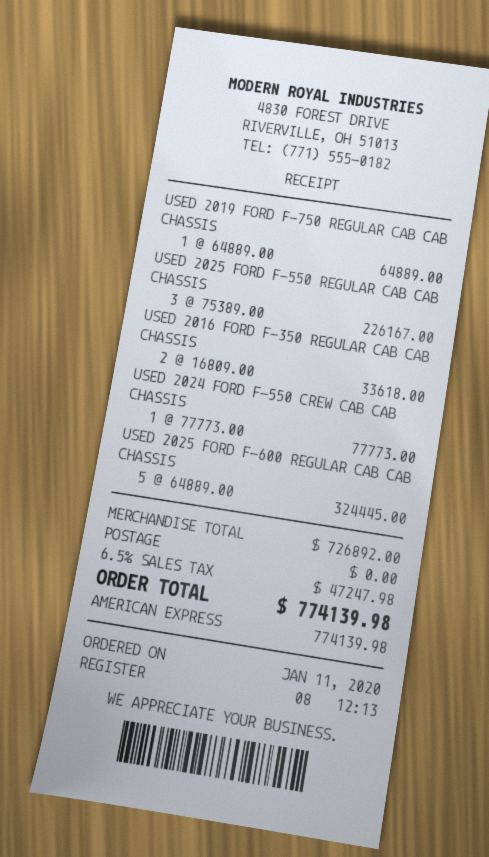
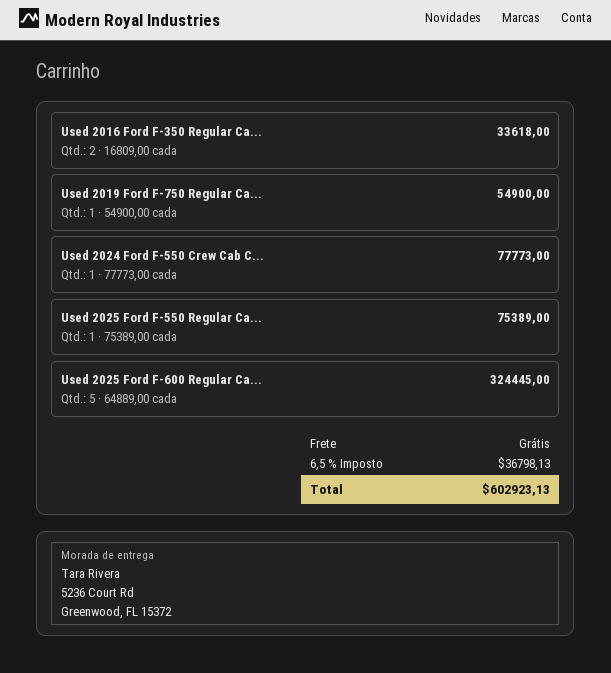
USED 2019 FORD F-750 REGULAR CAB CAB CHASSIS: 1 x 64889.00 = 64889.00 -> 1 x 54900.00 = 54900.00
USED 2025 FORD F-550 REGULAR CAB CAB CHASSIS: 3 x 75389.00 = 226167.00 -> 1 x 75389.00 = 75389.00
tax: 6.5% = 47247.98 -> 6.5% = 36798.13
total: 774139.98 -> 602923.13

